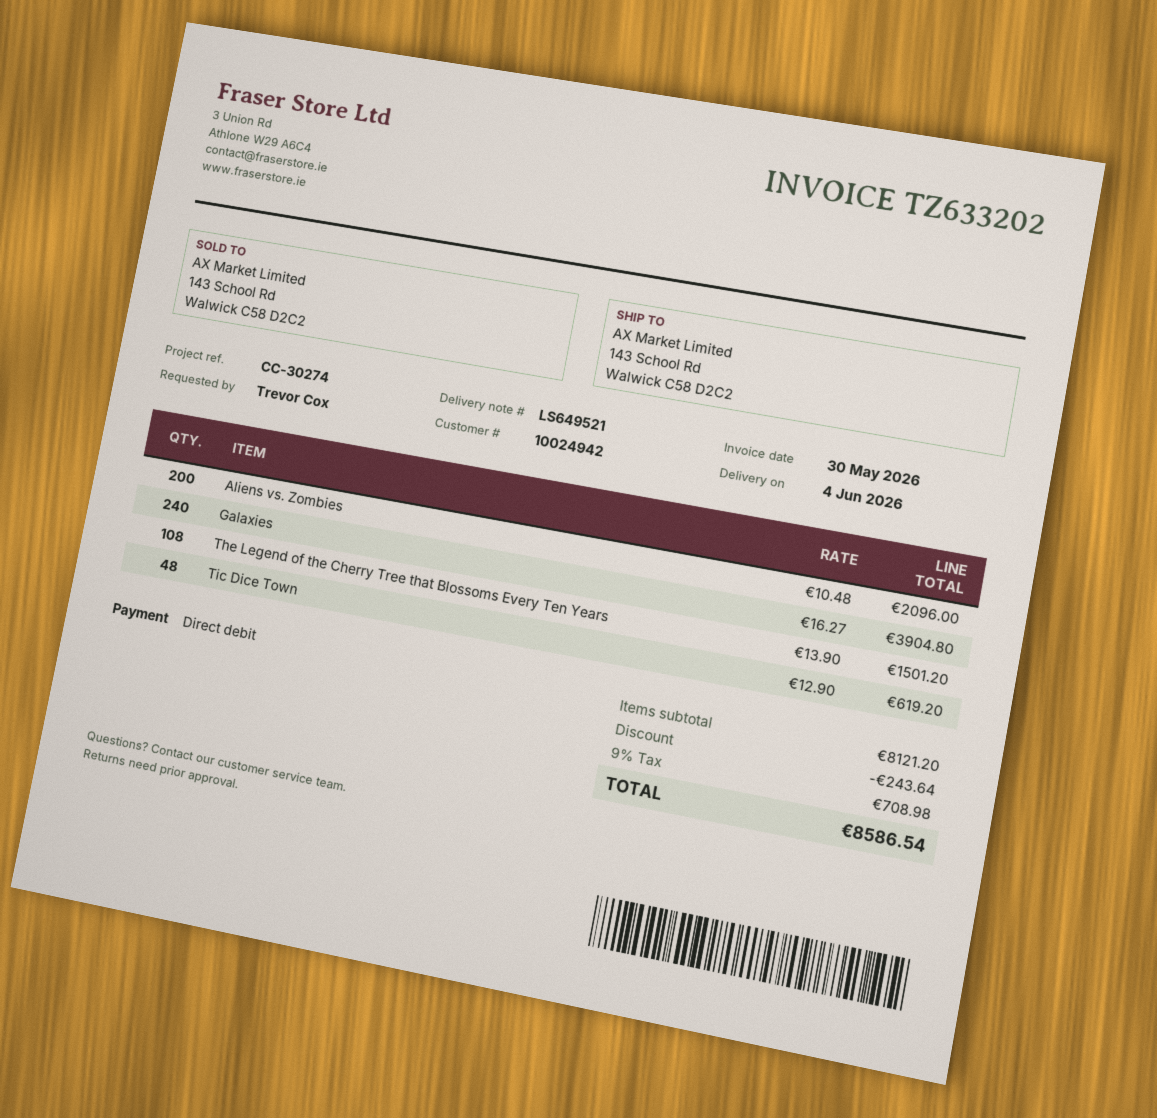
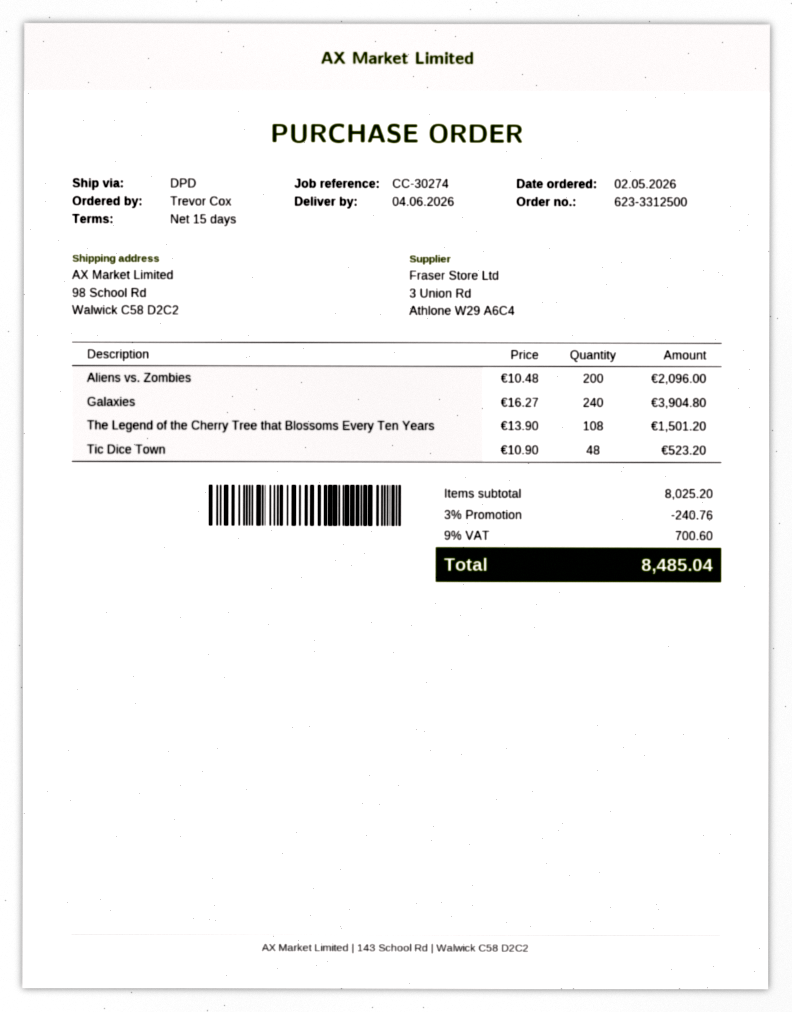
ship to: 143 School Rd, Walwick C58 D2C2 -> 98 School Rd, Walwick C58 D2C2
Tic Dice Town: 48 x 12.90 = 619.20 -> 48 x 10.90 = 523.20
subtotal: 8121.20 -> 8025.20
discount: 243.64 -> 240.76
tax: 9% = 708.98 -> 9% = 700.60
total: 8586.54 -> 8485.04

